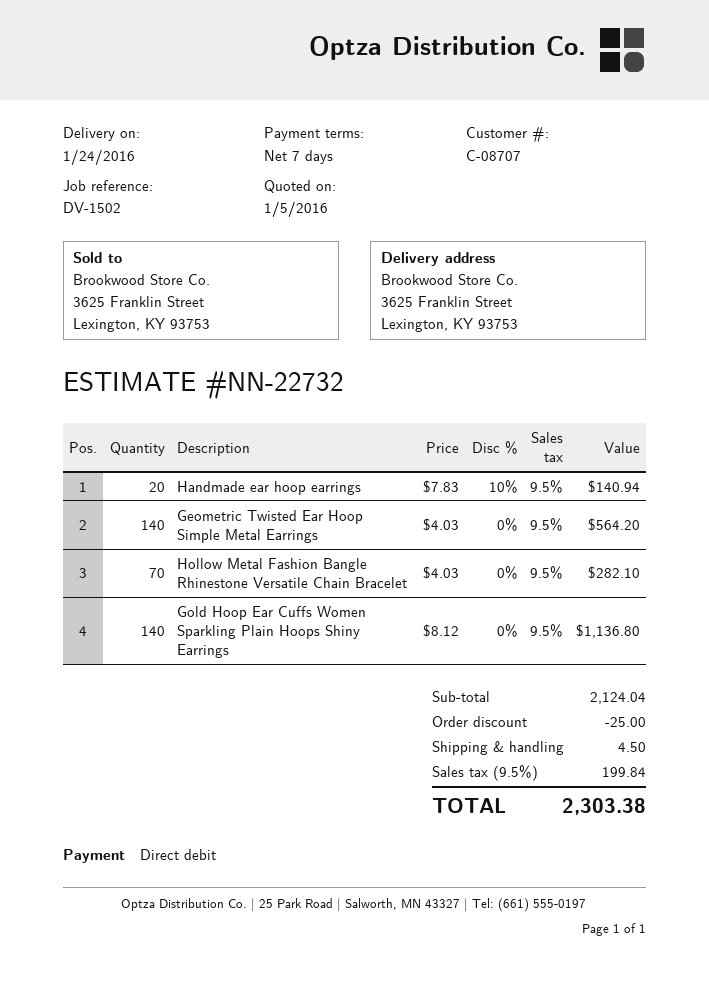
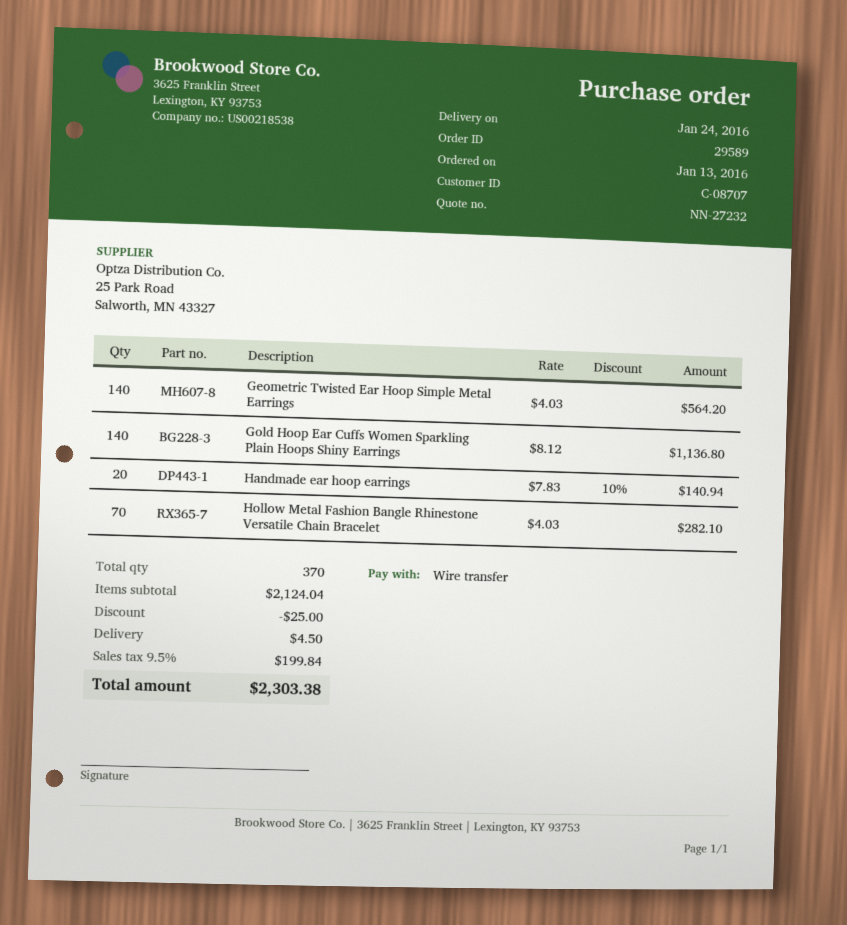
quote number: NN-22732 -> NN-27232
payment method: direct debit -> bank transfer

